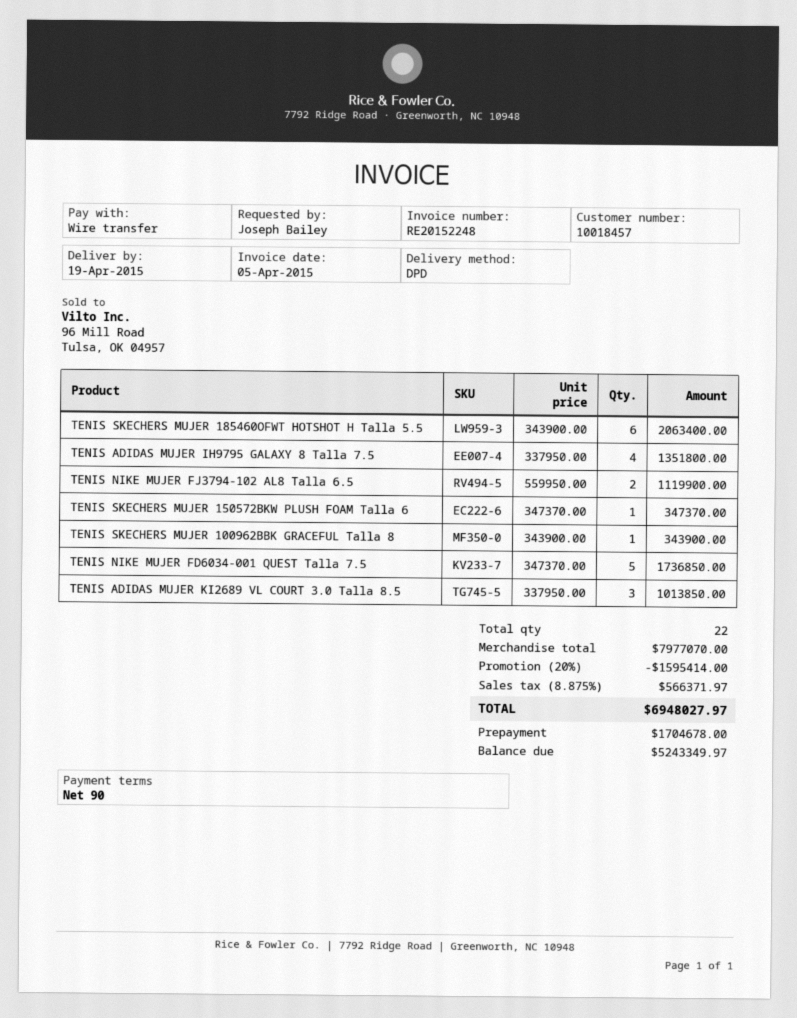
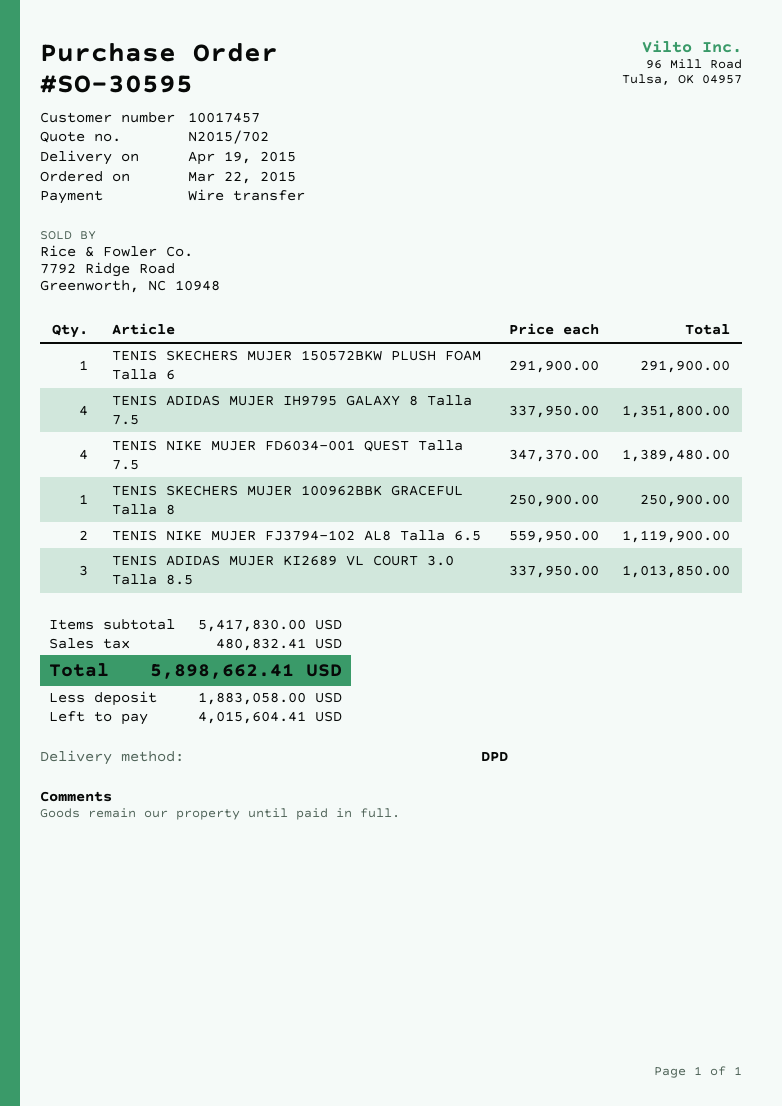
customer number: 10018457 -> 10017457
TENIS SKECHERS MUJER 185460OFWT HOTSHOT H Talla 5.5: 6 x 343900.00 = 2063400.00 -> none
TENIS SKECHERS MUJER 150572BKW PLUSH FOAM Talla 6: 1 x 347370.00 = 347370.00 -> 1 x 291900.00 = 291900.00
TENIS SKECHERS MUJER 100962BBK GRACEFUL Talla 8: 1 x 343900.00 = 343900.00 -> 1 x 250900.00 = 250900.00
TENIS NIKE MUJER FD6034-001 QUEST Talla 7.5: 5 x 347370.00 = 1736850.00 -> 4 x 347370.00 = 1389480.00
subtotal: 7977070.00 -> 5417830.00
discount: 20% = 1595414.00 -> none
tax: 566371.97 -> 480832.41
total: 6948027.97 -> 5898662.41
deposit: 1704678.00 -> 1883058.00
balance: 5243349.97 -> 4015604.41

